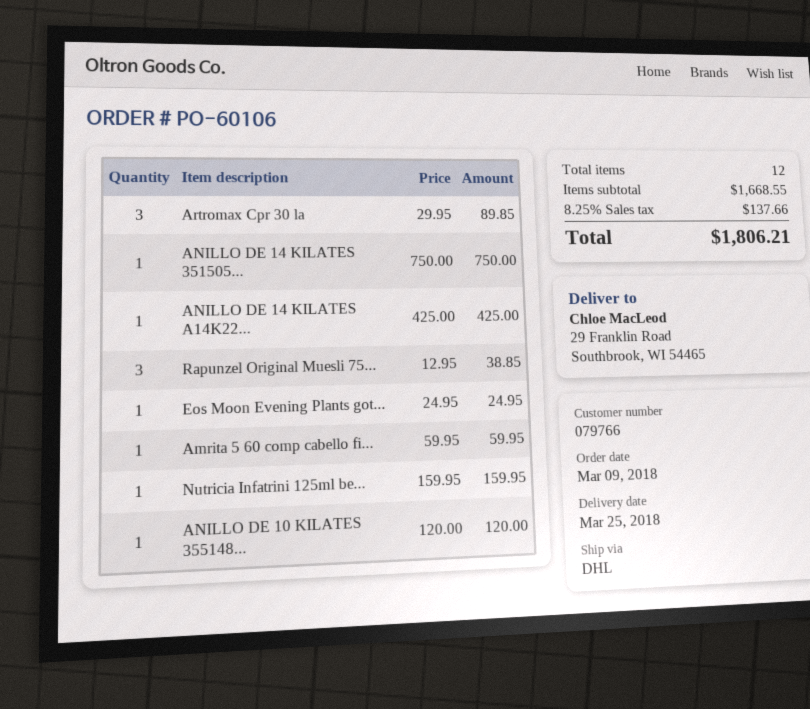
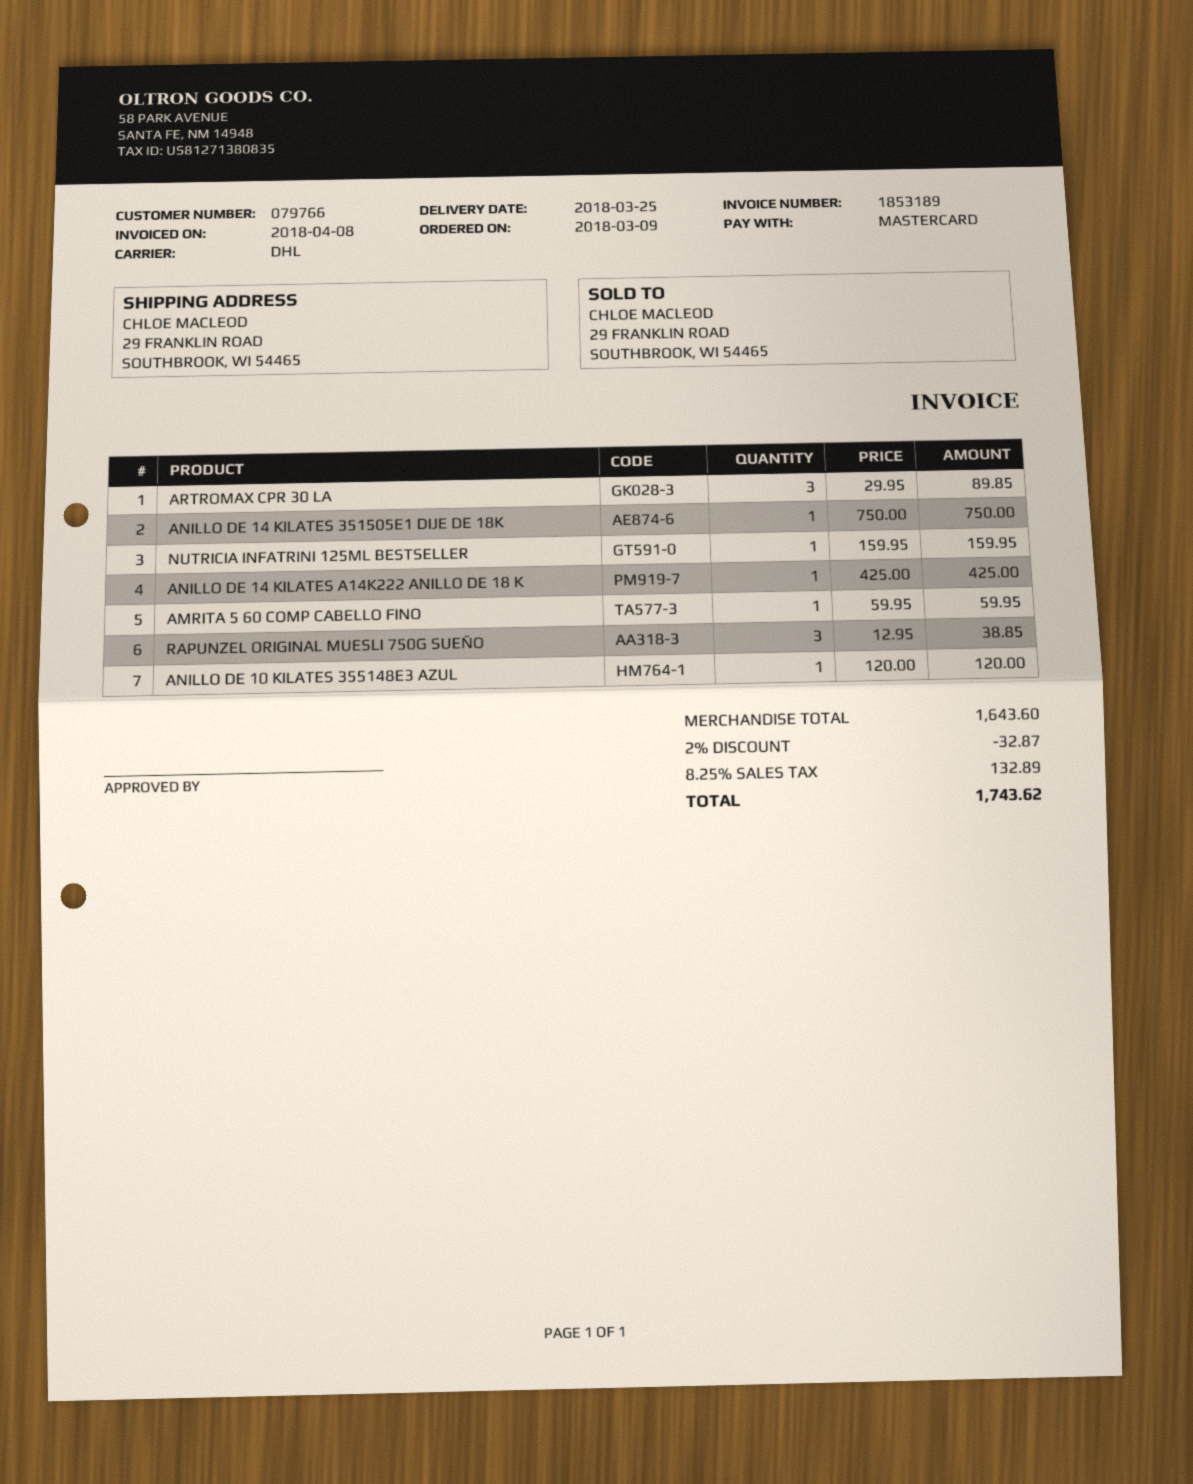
Eos Moon Evening Plants got...: 1 x 24.95 = 24.95 -> none
subtotal: 1668.55 -> 1643.60
discount: none -> 2% = 32.87
tax: 8.25% = 137.66 -> 8.25% = 132.89
total: 1806.21 -> 1743.62

